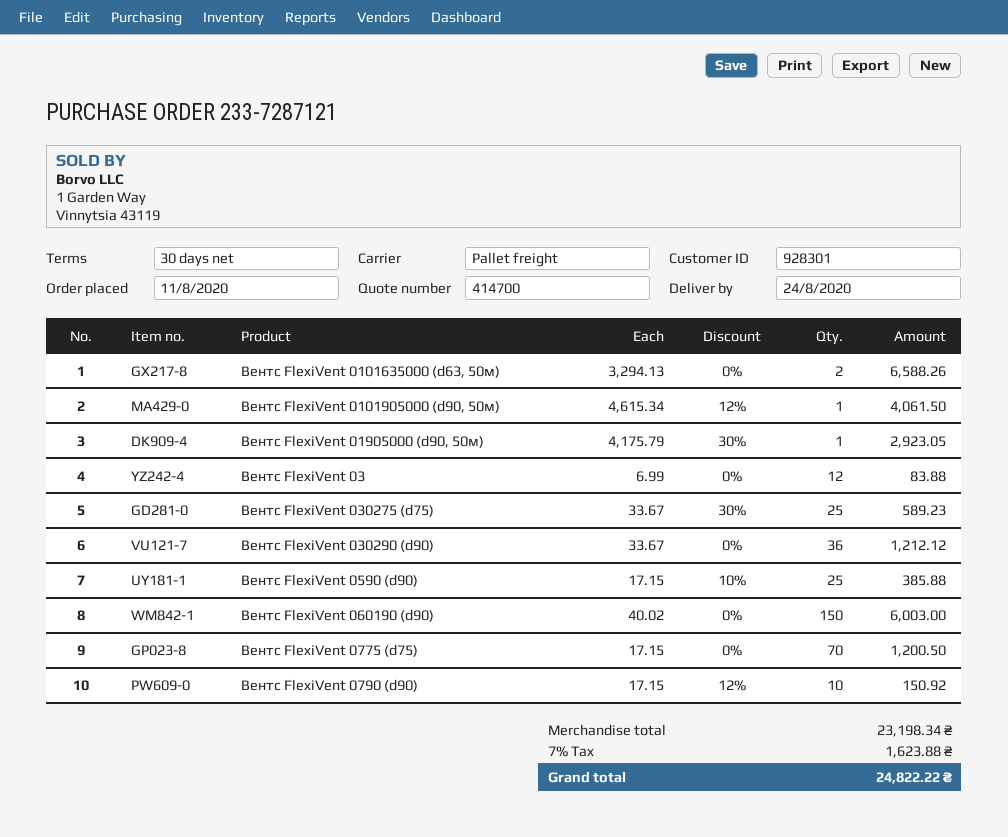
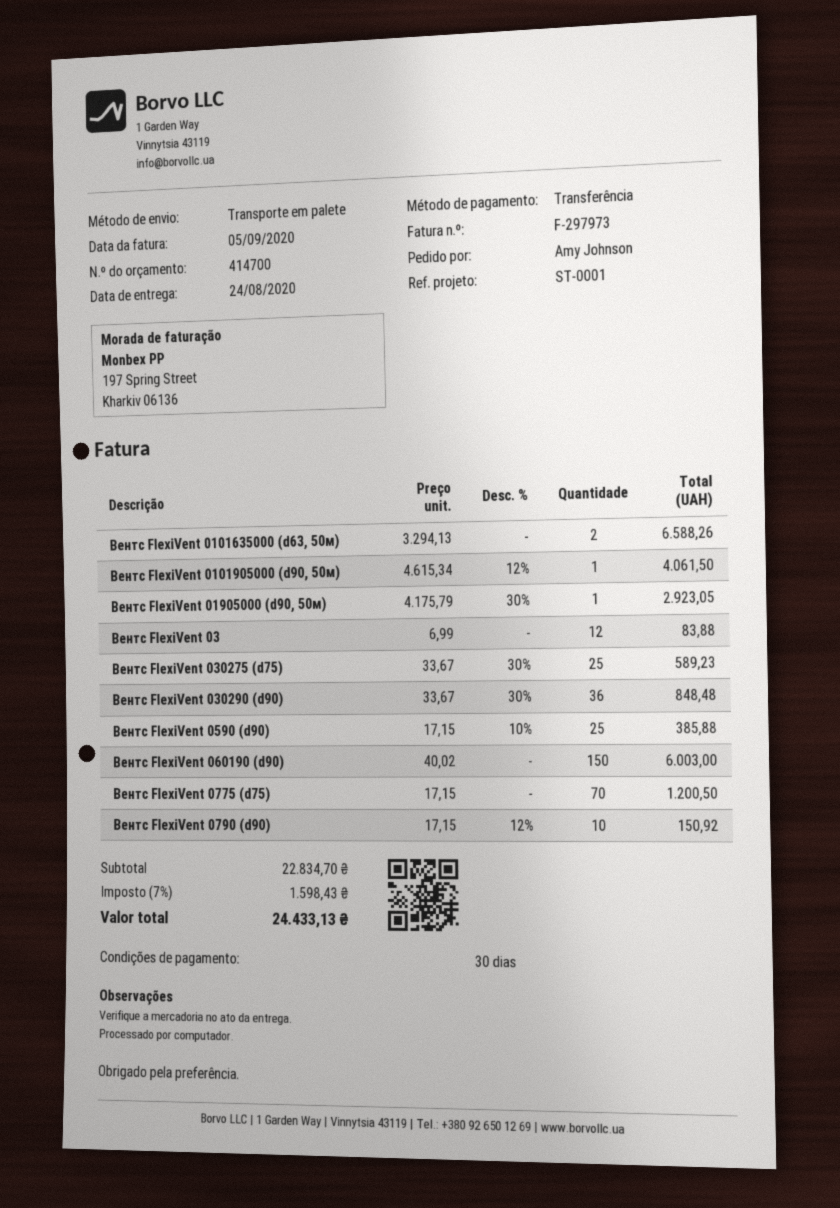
Вентс FlexiVent 030290 (d90): 36 x 33.67 = 1212.12 -> 36 x 33.67 - 30% = 848.48
subtotal: 23198.34 -> 22834.70
tax: 7% = 1623.88 -> 7% = 1598.43
total: 24822.22 -> 24433.13

